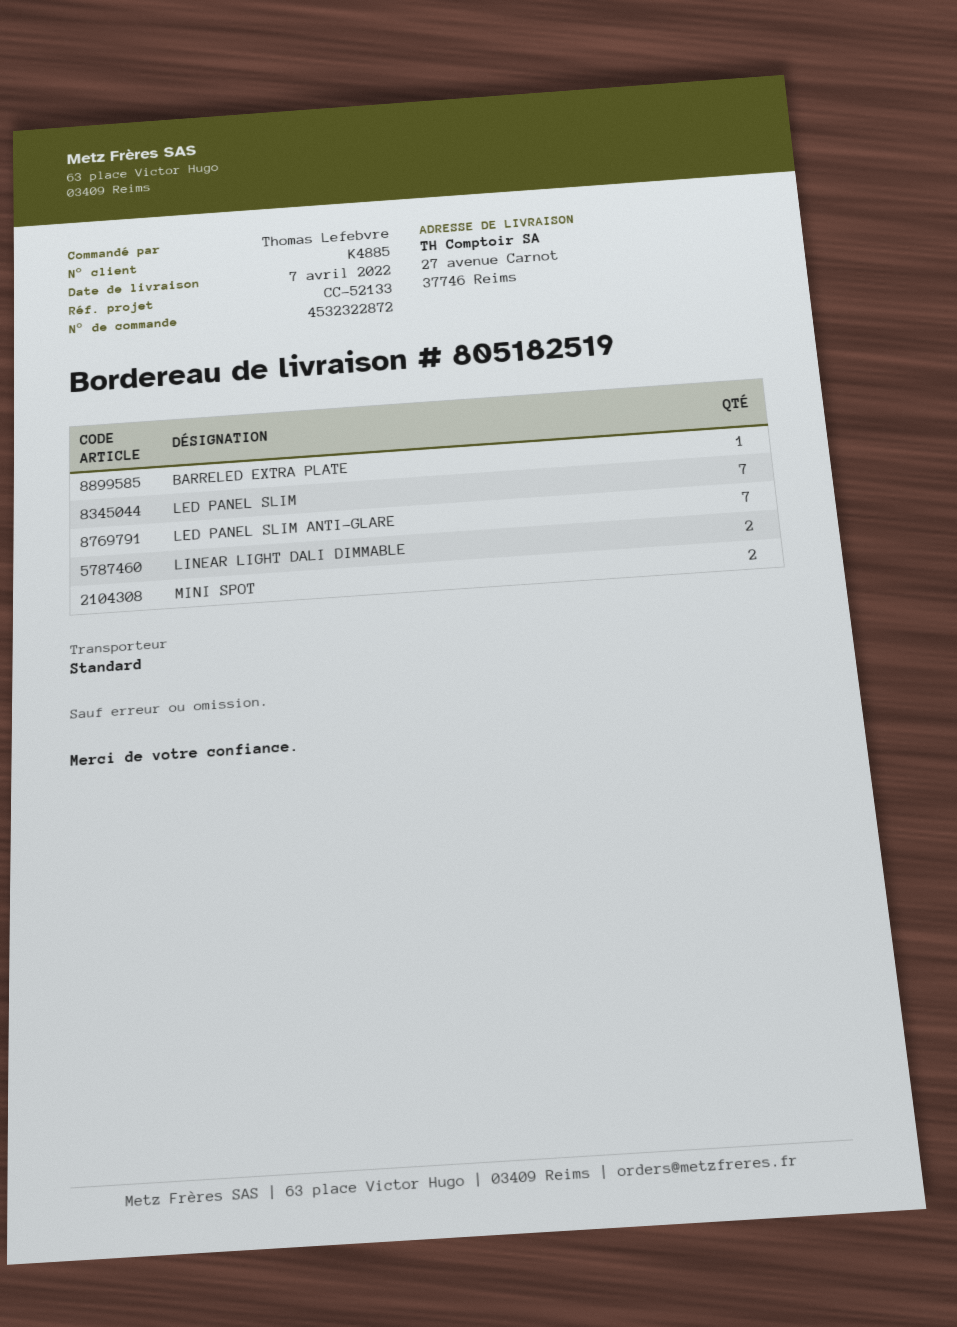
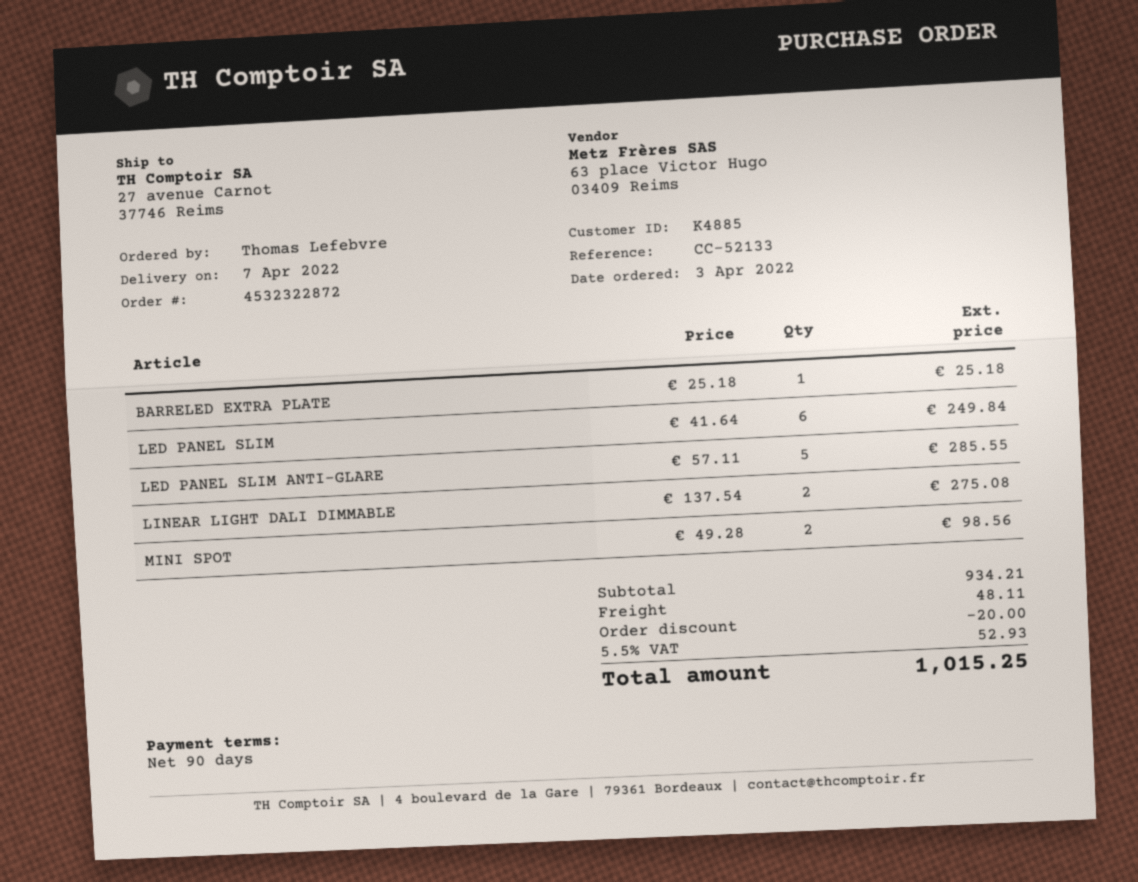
LED PANEL SLIM: 7 -> 6
LED PANEL SLIM ANTI-GLARE: 7 -> 5

